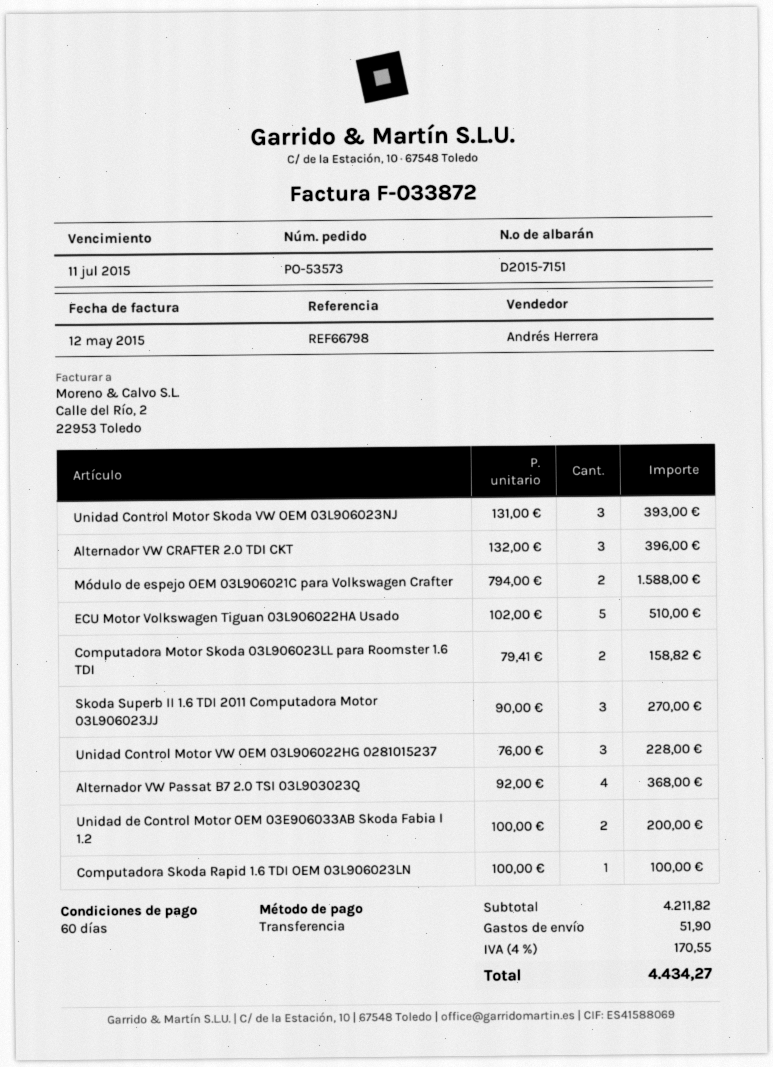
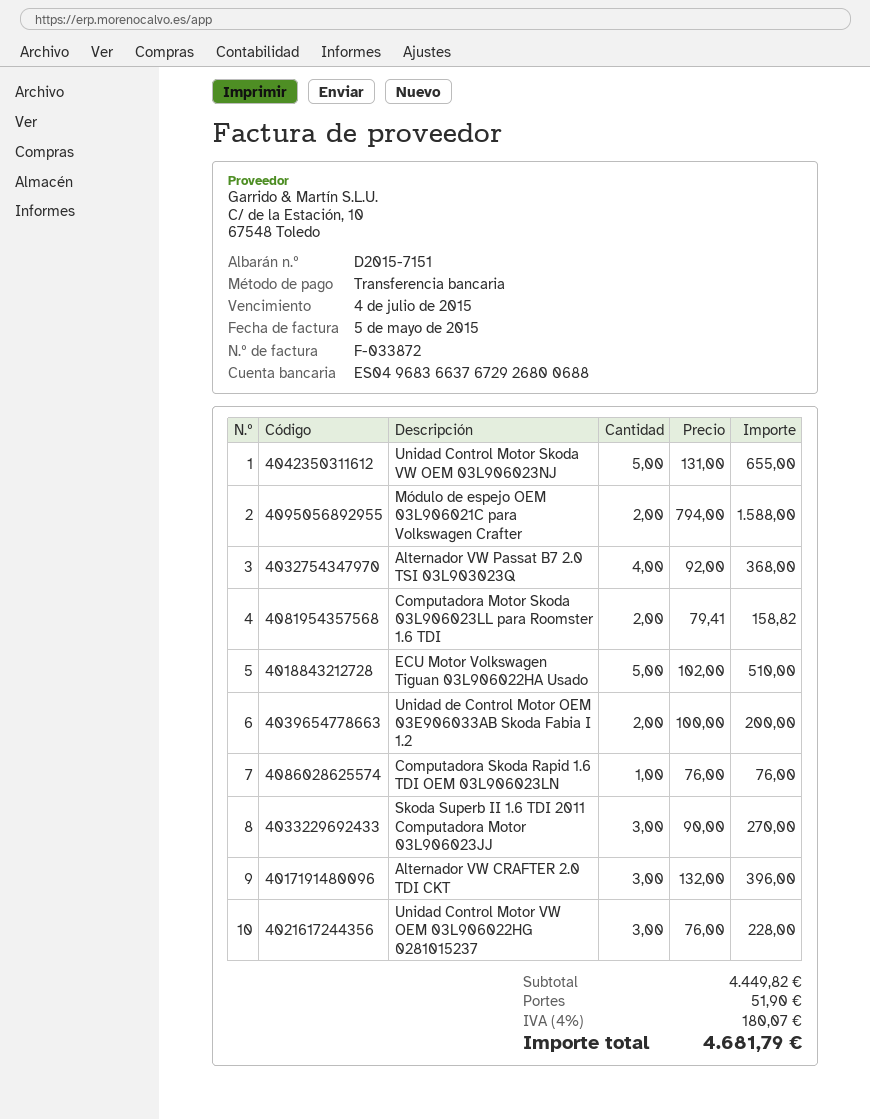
invoice date: 2015-05-12 -> 2015-05-05
due date: 2015-07-11 -> 2015-07-04
Unidad Control Motor Skoda VW OEM 03L906023NJ: 3 x 131.00 = 393.00 -> 5 x 131.00 = 655.00
Computadora Skoda Rapid 1.6 TDI OEM 03L906023LN: 1 x 100.00 = 100.00 -> 1 x 76.00 = 76.00
subtotal: 4211.82 -> 4449.82
tax: 4% = 170.55 -> 4% = 180.07
total: 4434.27 -> 4681.79

